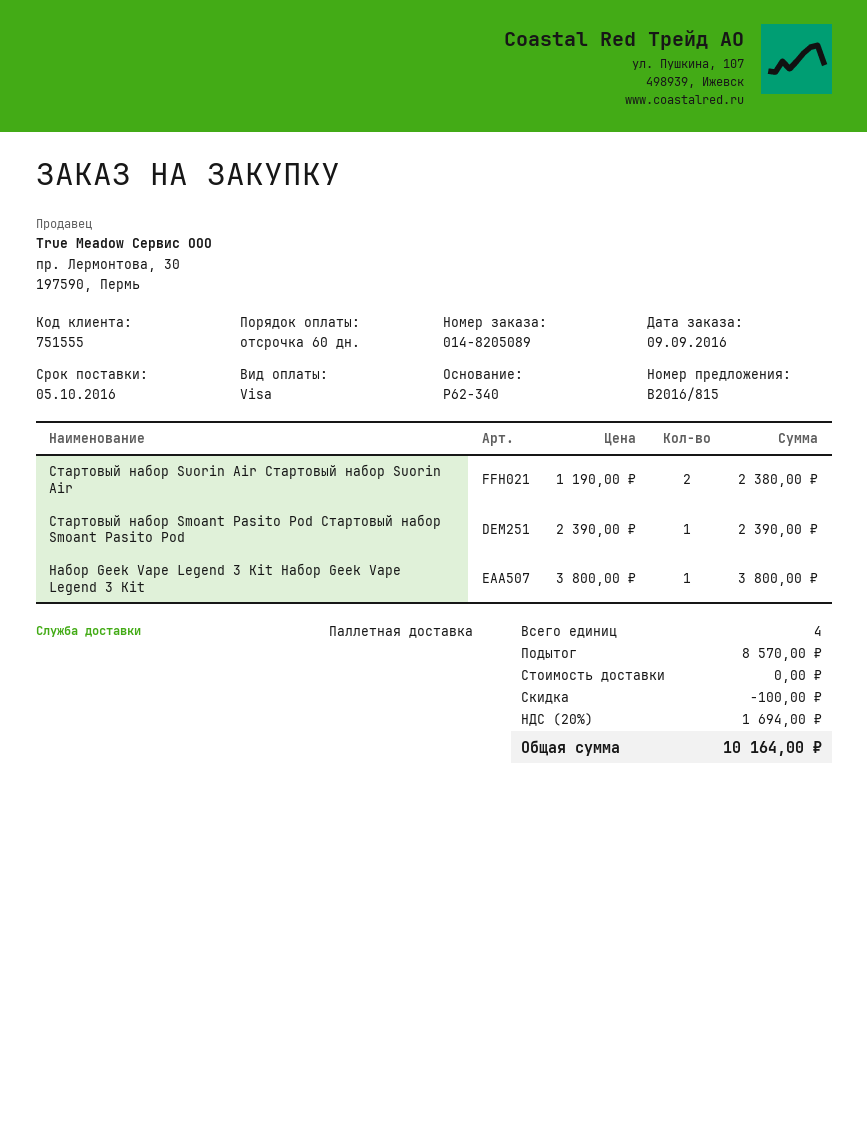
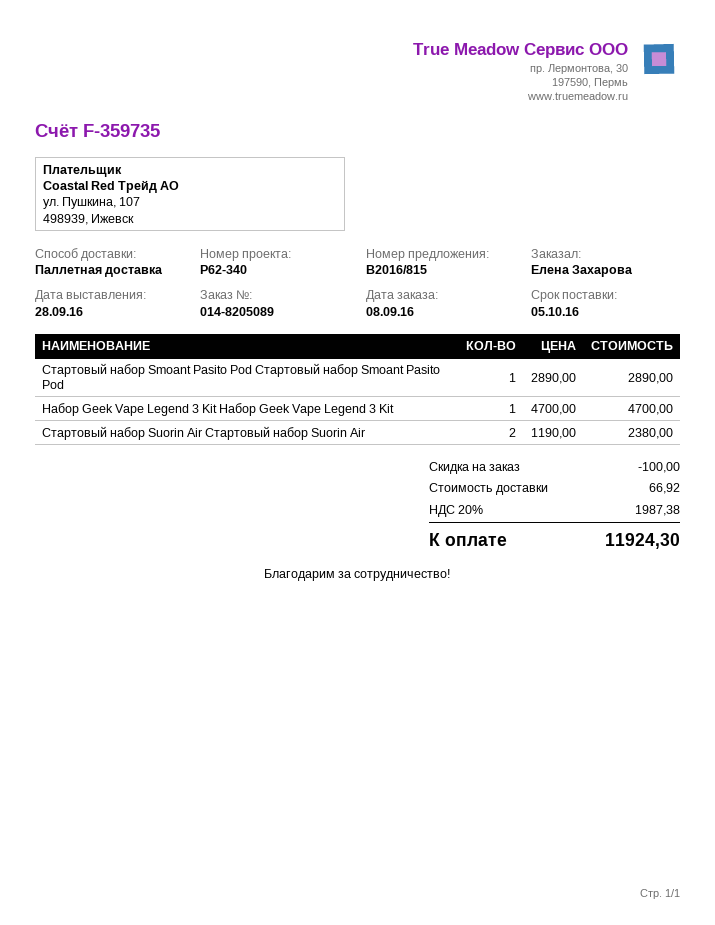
order date: 2016-09-09 -> 2016-09-08
Стартовый набор Smoant Pasito Pod Стартовый набор Smoant Pasito Pod: 1 x 2390.00 = 2390.00 -> 1 x 2890.00 = 2890.00
Набор Geek Vape Legend 3 Kit Набор Geek Vape Legend 3 Kit: 1 x 3800.00 = 3800.00 -> 1 x 4700.00 = 4700.00
shipping: 0.00 -> 66.92
tax: 20% = 1694.00 -> 20% = 1987.38
total: 10164.00 -> 11924.30

